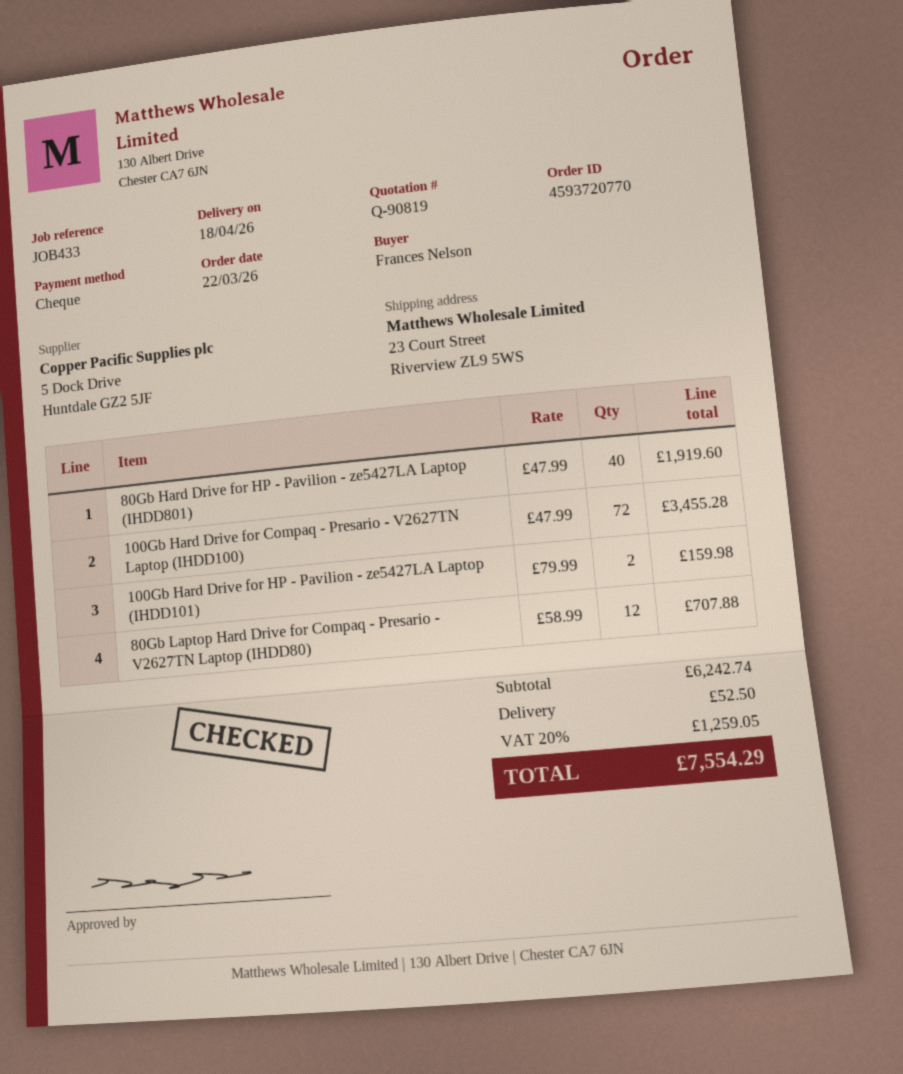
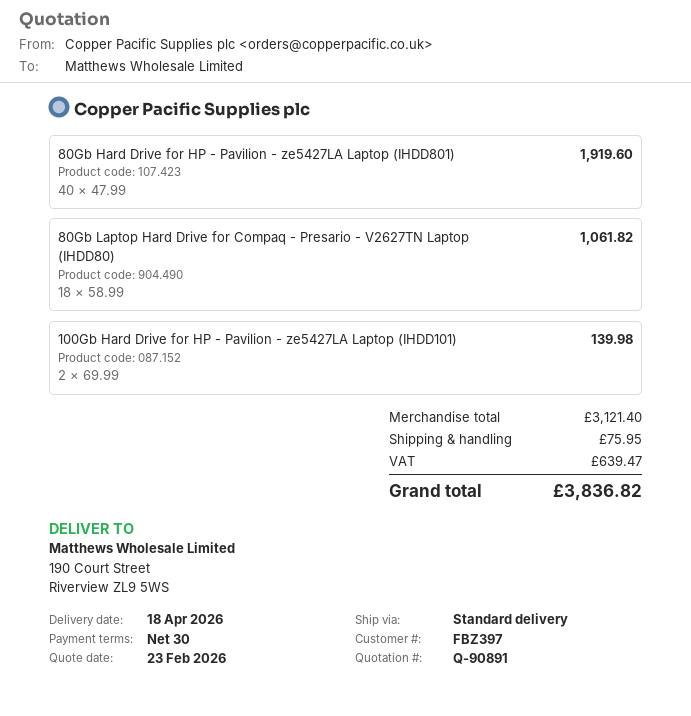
quote number: Q-90819 -> Q-90891
ship to: 23 Court Street, Riverview ZL9 5WS -> 190 Court Street, Riverview ZL9 5WS
100Gb Hard Drive for Compaq - Presario - V2627TN Laptop (IHDD100): 72 x 47.99 = 3455.28 -> none
100Gb Hard Drive for HP - Pavilion - ze5427LA Laptop (IHDD101): 2 x 79.99 = 159.98 -> 2 x 69.99 = 139.98
80Gb Laptop Hard Drive for Compaq - Presario - V2627TN Laptop (IHDD80): 12 x 58.99 = 707.88 -> 18 x 58.99 = 1061.82
subtotal: 6242.74 -> 3121.40
shipping: 52.50 -> 75.95
tax: 1259.05 -> 639.47
total: 7554.29 -> 3836.82

